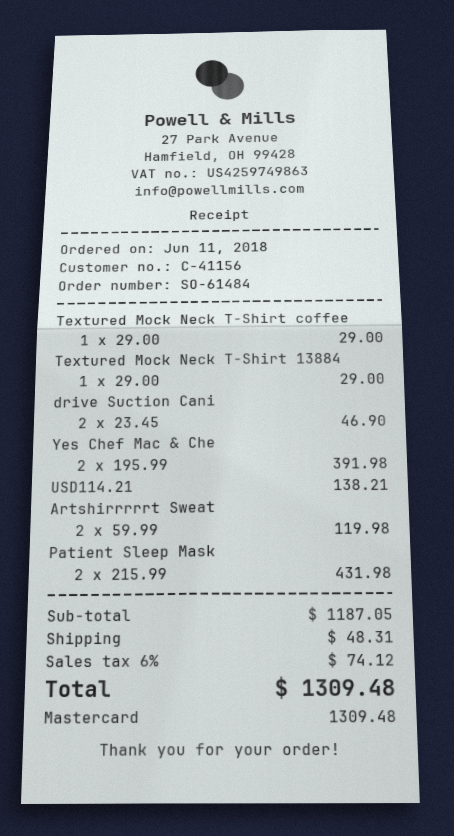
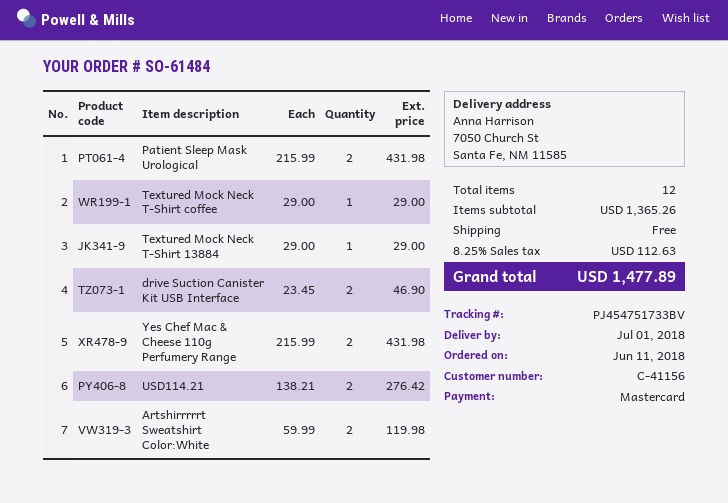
Yes Chef Mac & Che: 2 x 195.99 = 391.98 -> 2 x 215.99 = 431.98
USD114.21: 1 x 138.21 = 138.21 -> 2 x 138.21 = 276.42
subtotal: 1187.05 -> 1365.26
shipping: 48.31 -> 0.00
tax: 6% = 74.12 -> 8.25% = 112.63
total: 1309.48 -> 1477.89

